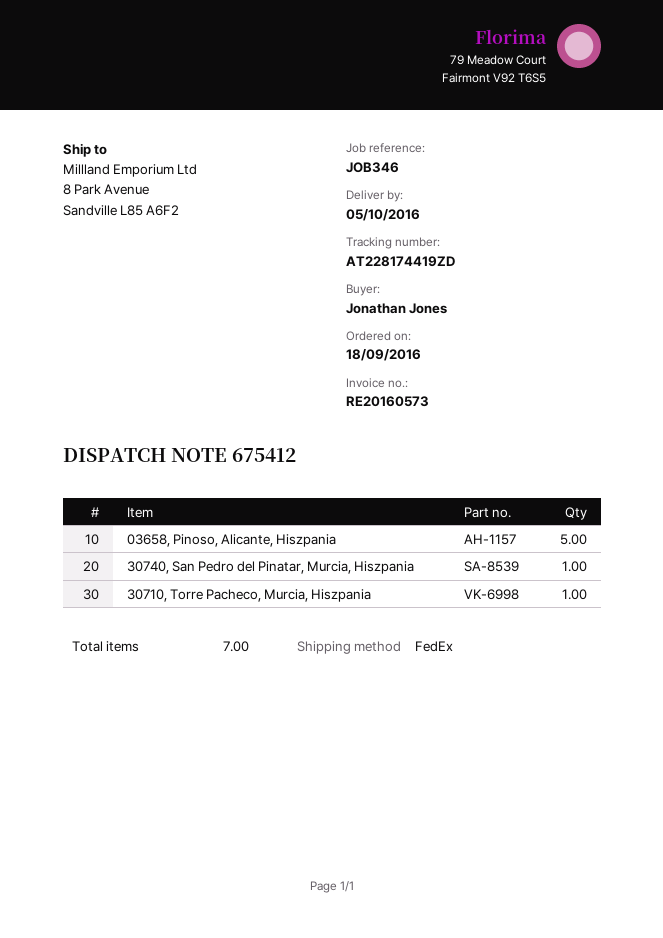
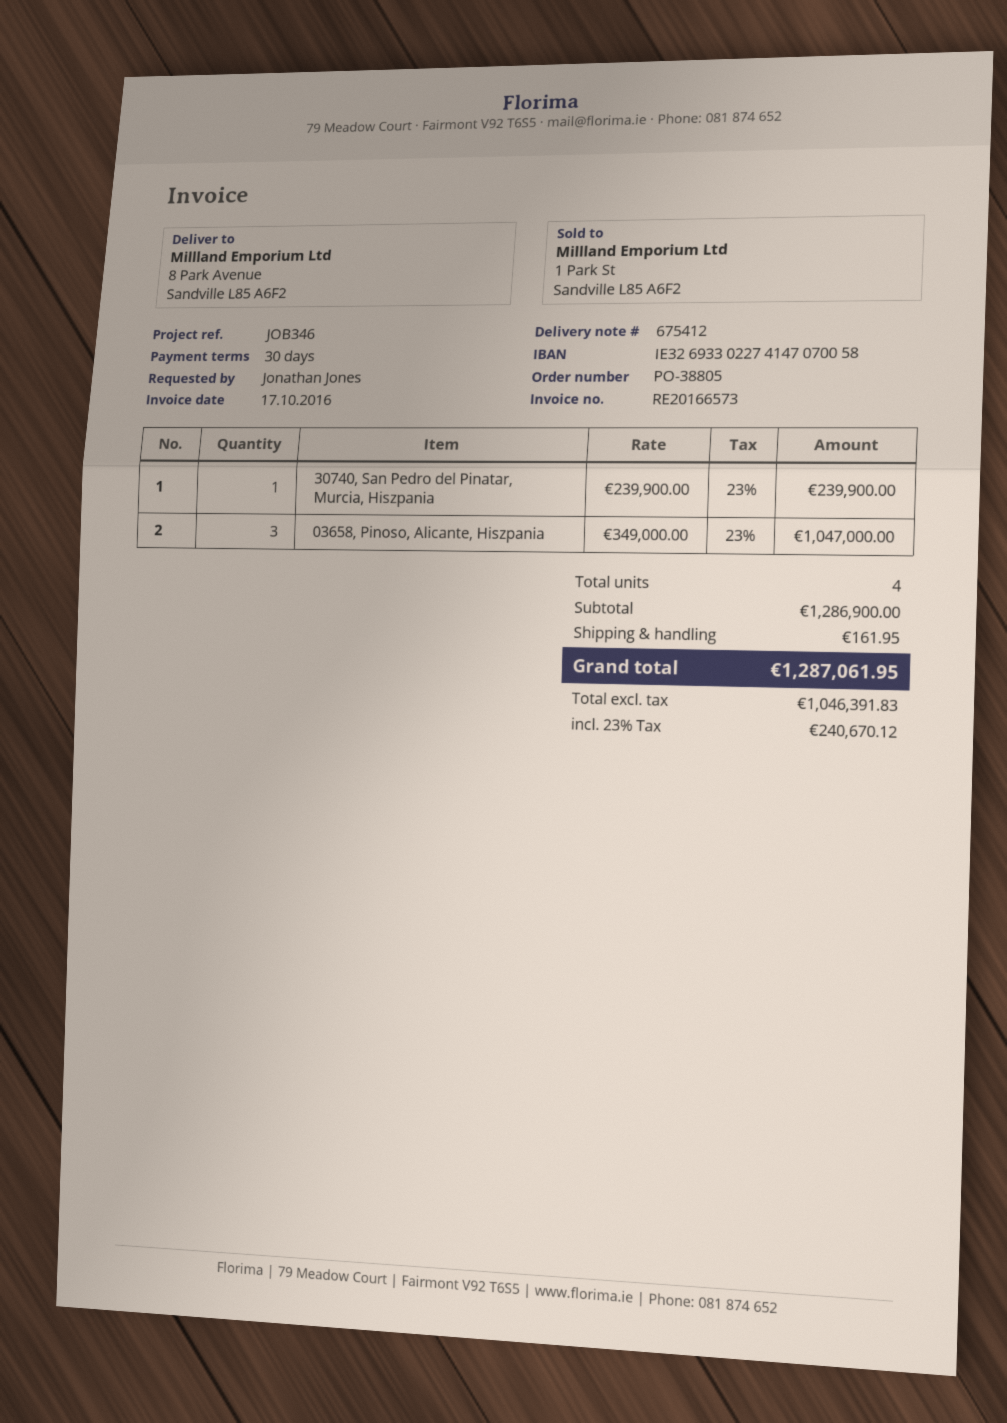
invoice number: RE20160573 -> RE20166573
03658, Pinoso, Alicante, Hiszpania: 5 -> 3
30710, Torre Pacheco, Murcia, Hiszpania: 1 -> none
total quantity: 7 -> 4

